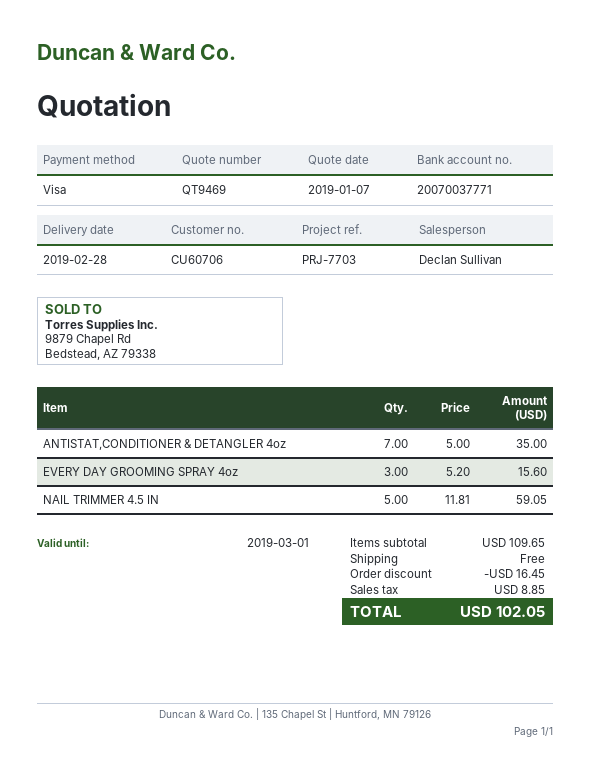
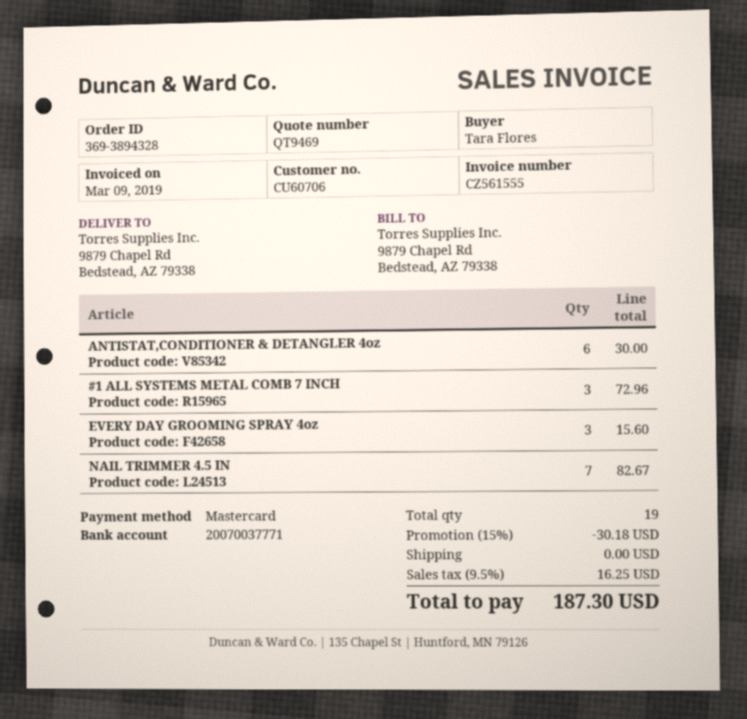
payment method: Visa -> Mastercard
ANTISTAT,CONDITIONER & DETANGLER 4oz: 7 for 35.00 -> 6 for 30.00
NAIL TRIMMER 4.5 IN: 5 for 59.05 -> 7 for 82.67
#1 ALL SYSTEMS METAL COMB 7 INCH: none -> 3 for 72.96
discount: 16.45 -> 30.18
tax: 8.85 -> 16.25
total: 102.05 -> 187.30

